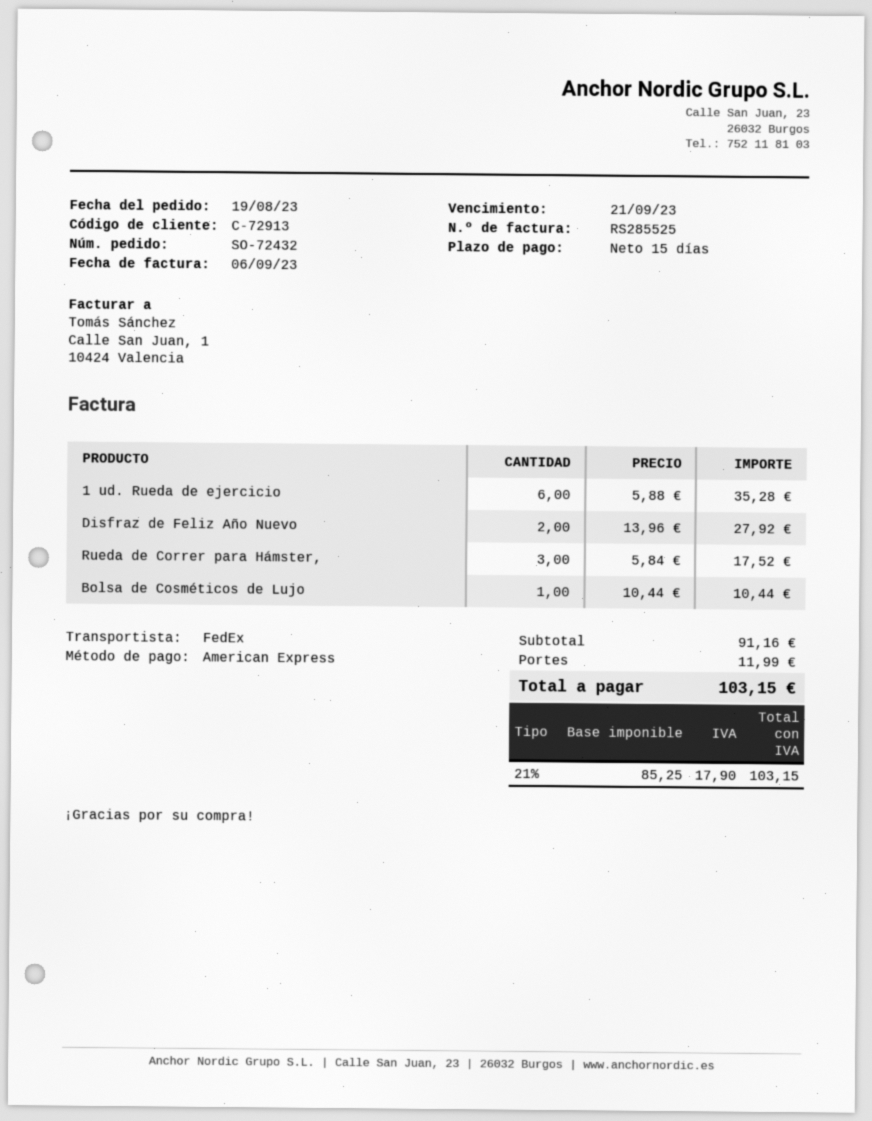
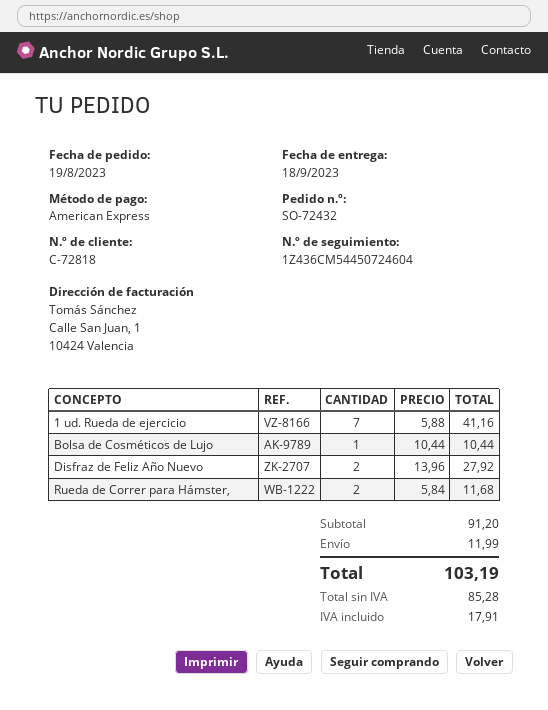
customer number: C-72913 -> C-72818
1 ud. Rueda de ejercicio: 6 x 5.88 = 35.28 -> 7 x 5.88 = 41.16
Rueda de Correr para Hámster,: 3 x 5.84 = 17.52 -> 2 x 5.84 = 11.68
subtotal: 91.16 -> 91.20
net: 85.25 -> 85.28
tax: 17.90 -> 17.91
total: 103.15 -> 103.19

